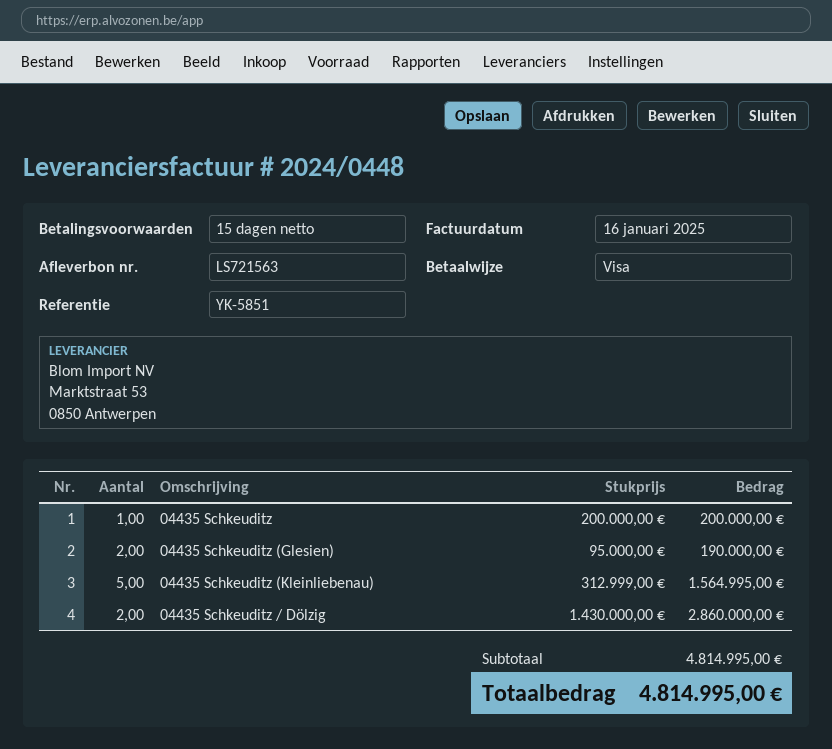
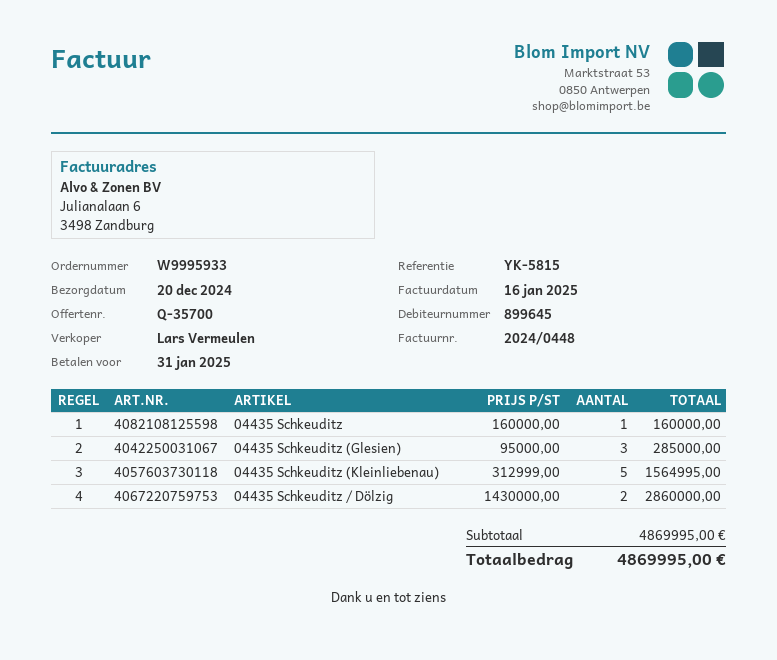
reference: YK-5851 -> YK-5815
04435 Schkeuditz: 1 x 200000.00 = 200000.00 -> 1 x 160000.00 = 160000.00
04435 Schkeuditz (Glesien): 2 x 95000.00 = 190000.00 -> 3 x 95000.00 = 285000.00
subtotal: 4814995.00 -> 4869995.00
total: 4814995.00 -> 4869995.00

